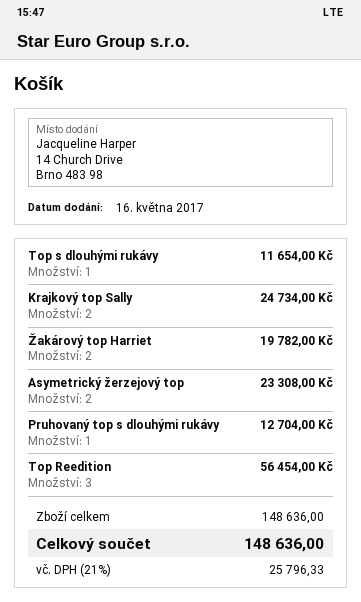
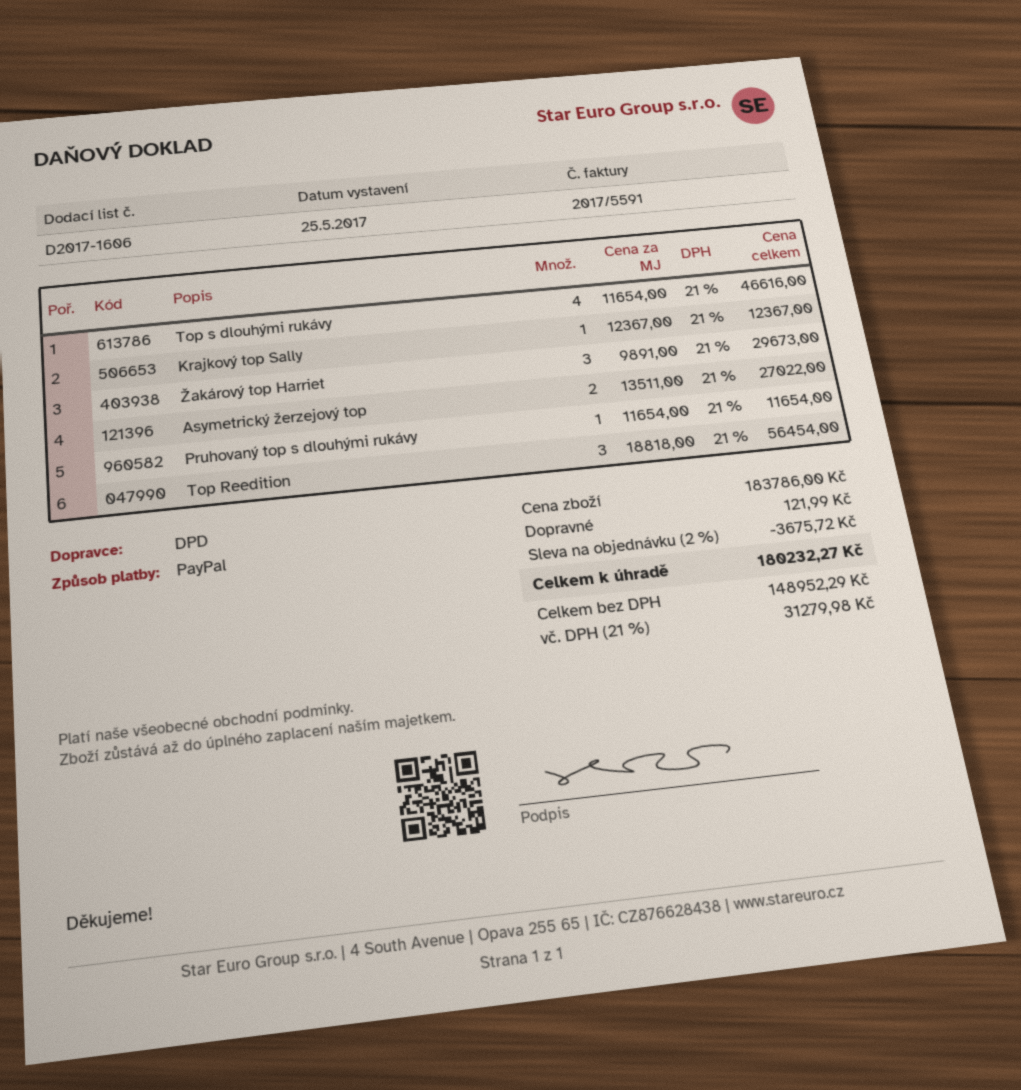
Top s dlouhými rukávy: 1 for 11654.00 -> 4 for 46616.00
Krajkový top Sally: 2 for 24734.00 -> 1 for 12367.00
Žakárový top Harriet: 2 for 19782.00 -> 3 for 29673.00
Asymetrický žerzejový top: 2 for 23308.00 -> 2 for 27022.00
Pruhovaný top s dlouhými rukávy: 1 for 12704.00 -> 1 for 11654.00
subtotal: 148636.00 -> 183786.00
discount: none -> 2% = 3675.72
shipping: none -> 121.99
tax: 21% = 25796.33 -> 21% = 31279.98
total: 148636.00 -> 180232.27

